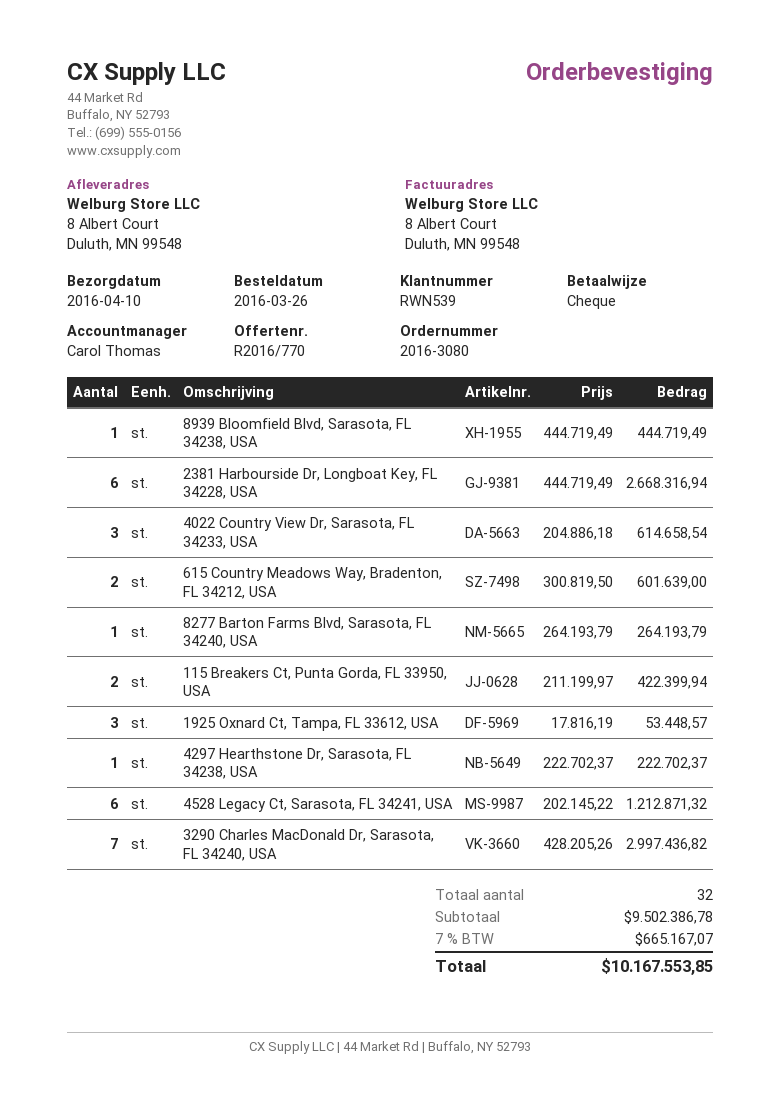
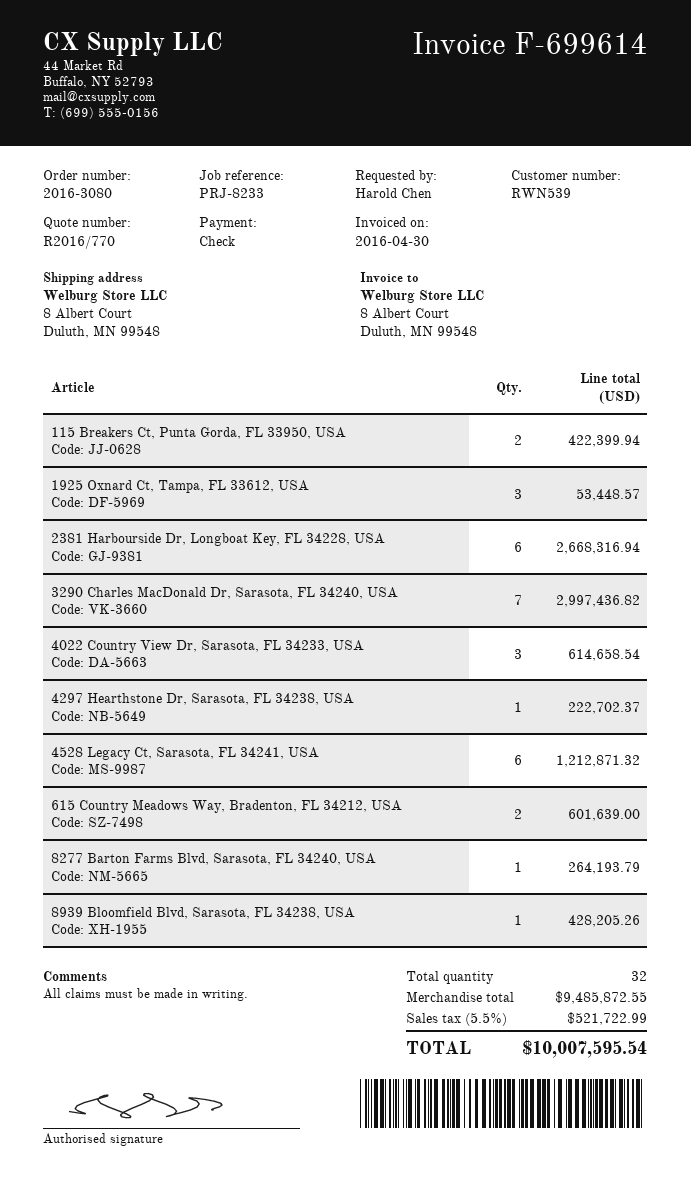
8939 Bloomfield Blvd, Sarasota, FL 34238, USA: 1 for 444719.49 -> 1 for 428205.26
subtotal: 9502386.78 -> 9485872.55
tax: 7% = 665167.07 -> 5.5% = 521722.99
total: 10167553.85 -> 10007595.54

